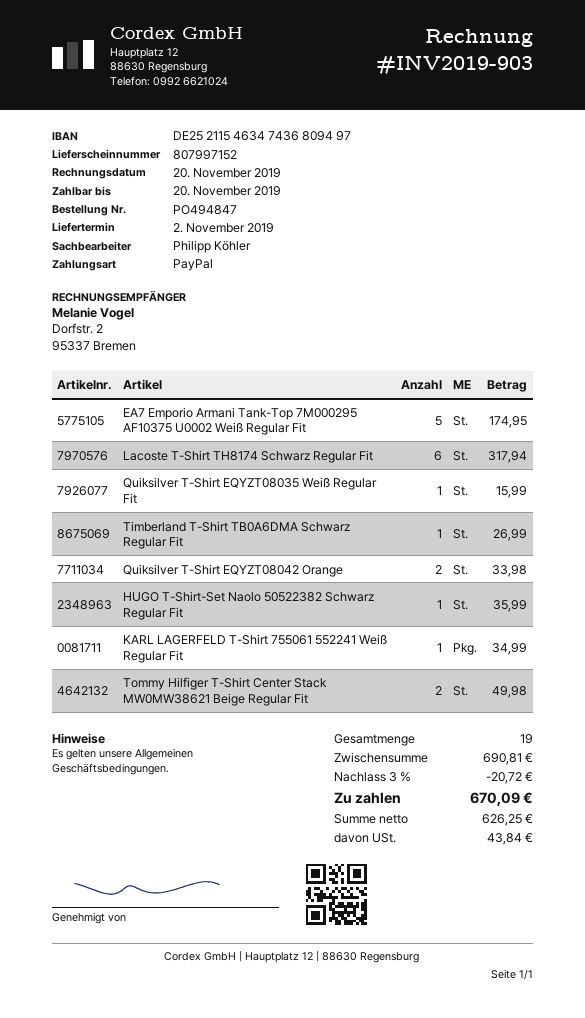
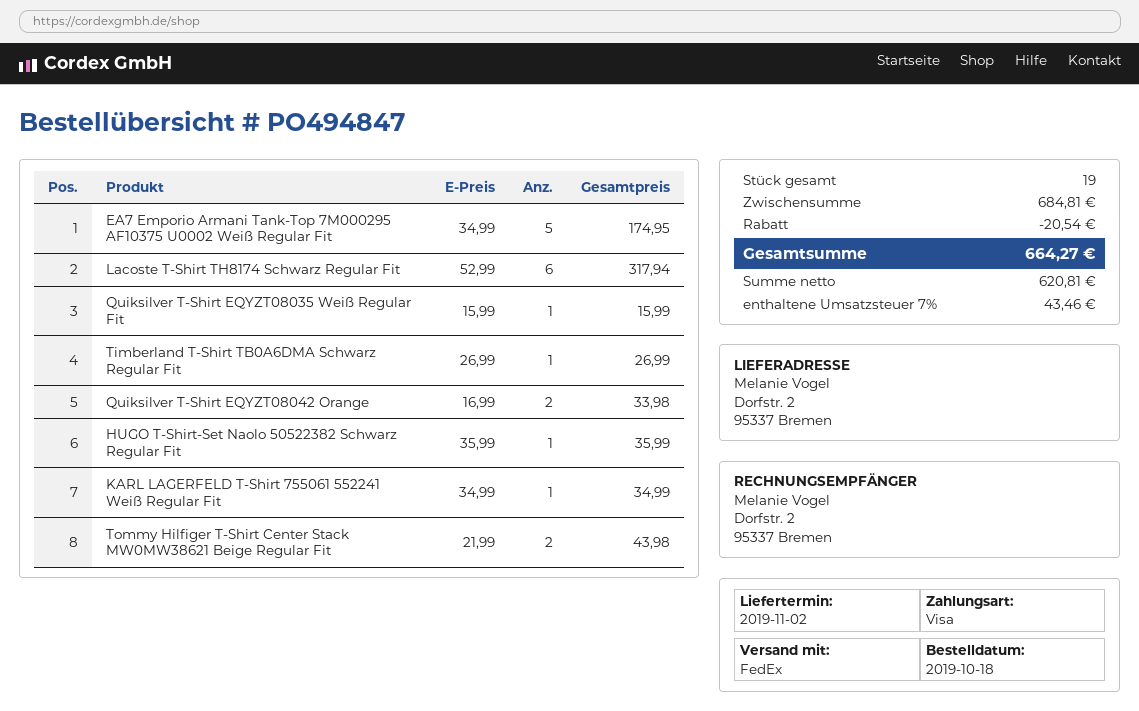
payment method: PayPal -> Visa
Tommy Hilfiger T-Shirt Center Stack MW0MW38621 Beige Regular Fit: 2 for 49.98 -> 2 for 43.98
subtotal: 690.81 -> 684.81
discount: 20.72 -> 20.54
net: 626.25 -> 620.81
tax: 43.84 -> 43.46
total: 670.09 -> 664.27

